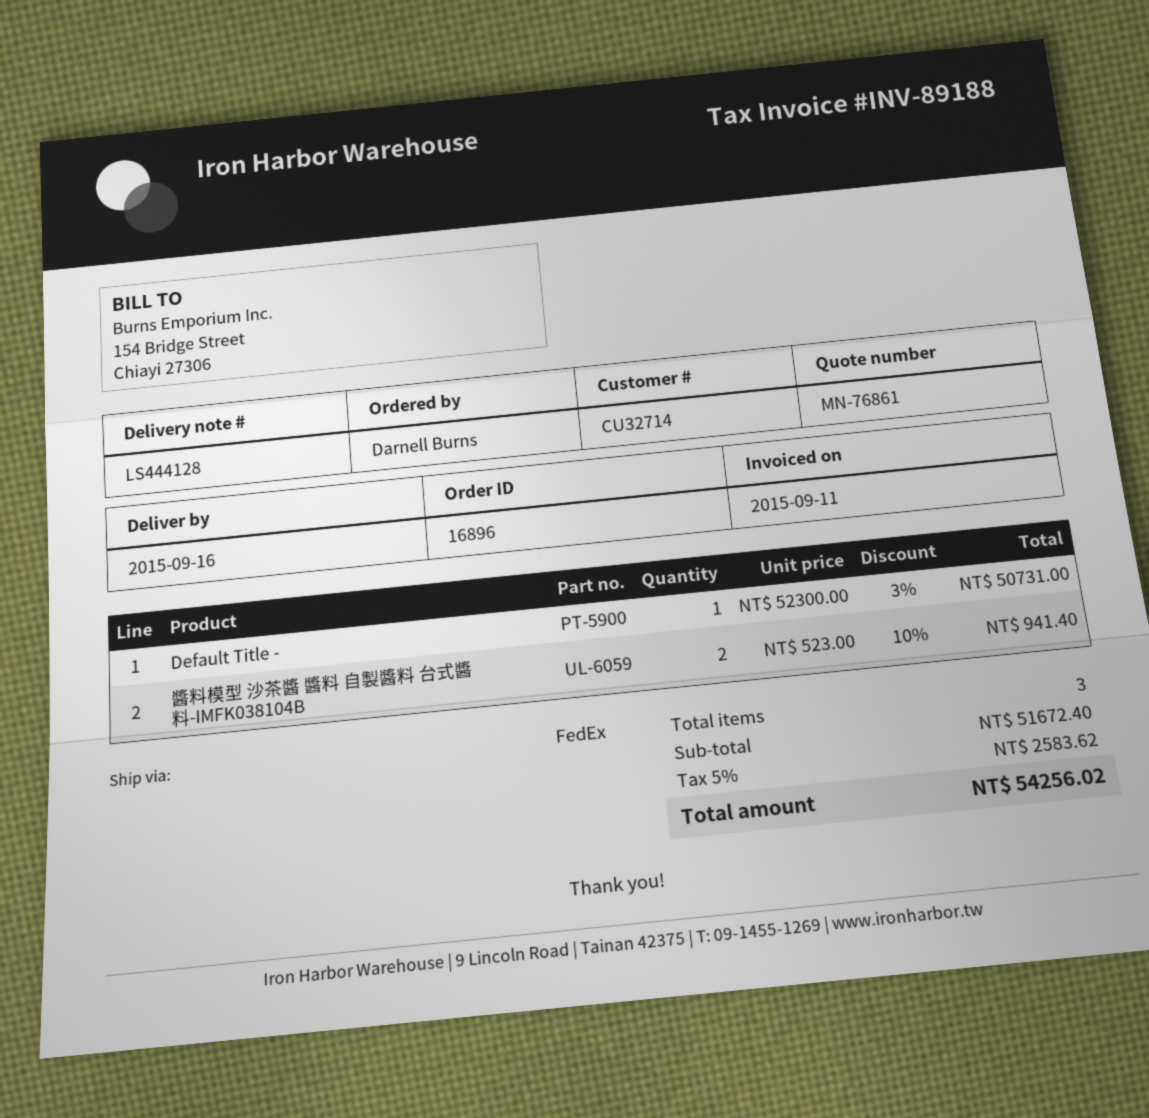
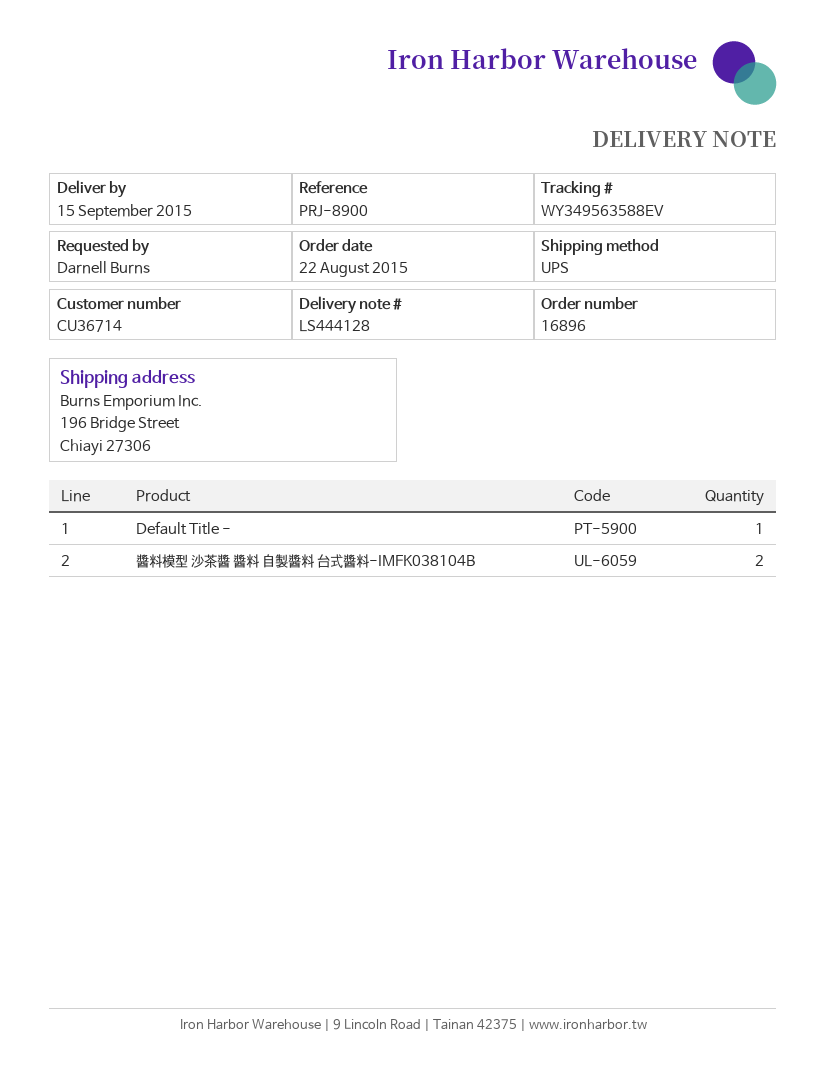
delivery date: 2015-09-16 -> 2015-09-15
customer number: CU32714 -> CU36714
shipping method: FedEx -> UPS

